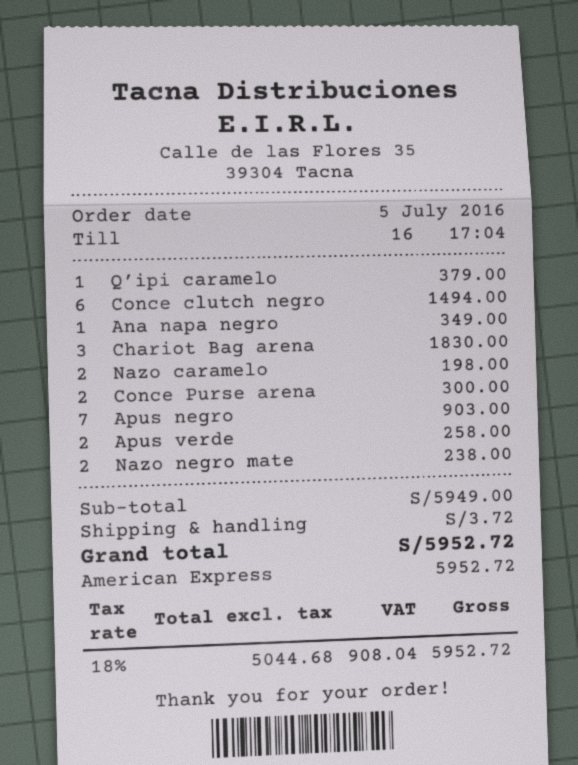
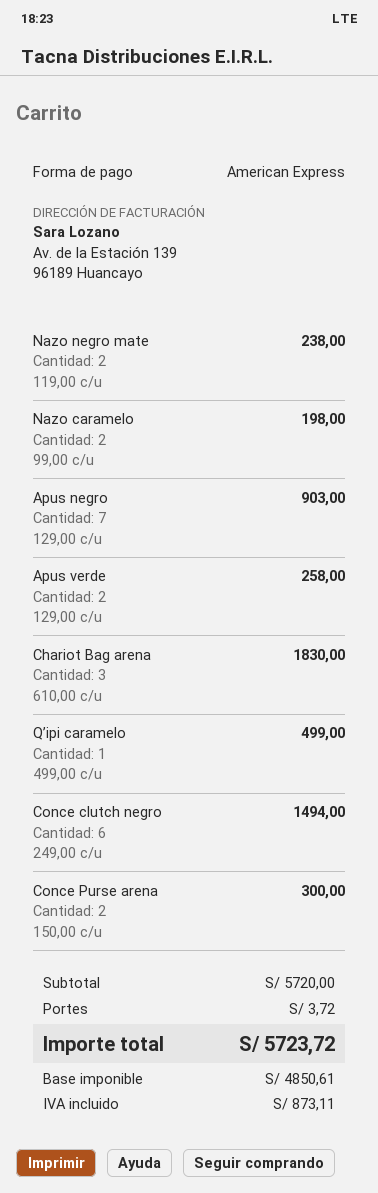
Q’ipi caramelo: 1 for 379.00 -> 1 for 499.00
Ana napa negro: 1 for 349.00 -> none
subtotal: 5949.00 -> 5720.00
net: 5044.68 -> 4850.61
tax: 908.04 -> 873.11
total: 5952.72 -> 5723.72

